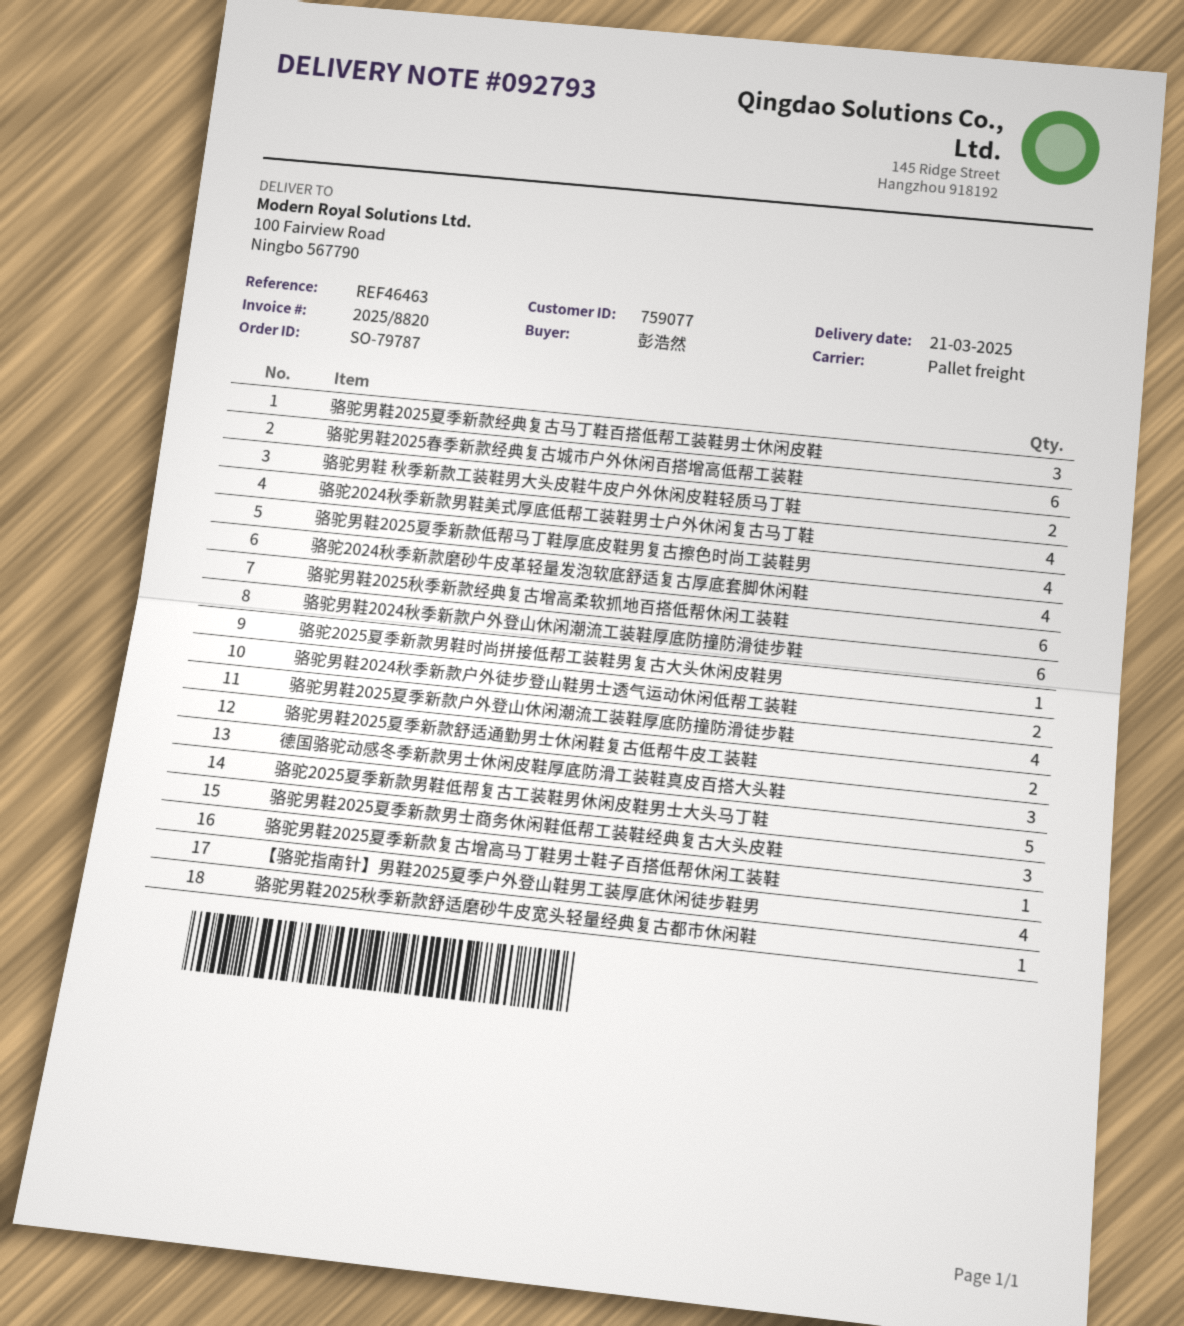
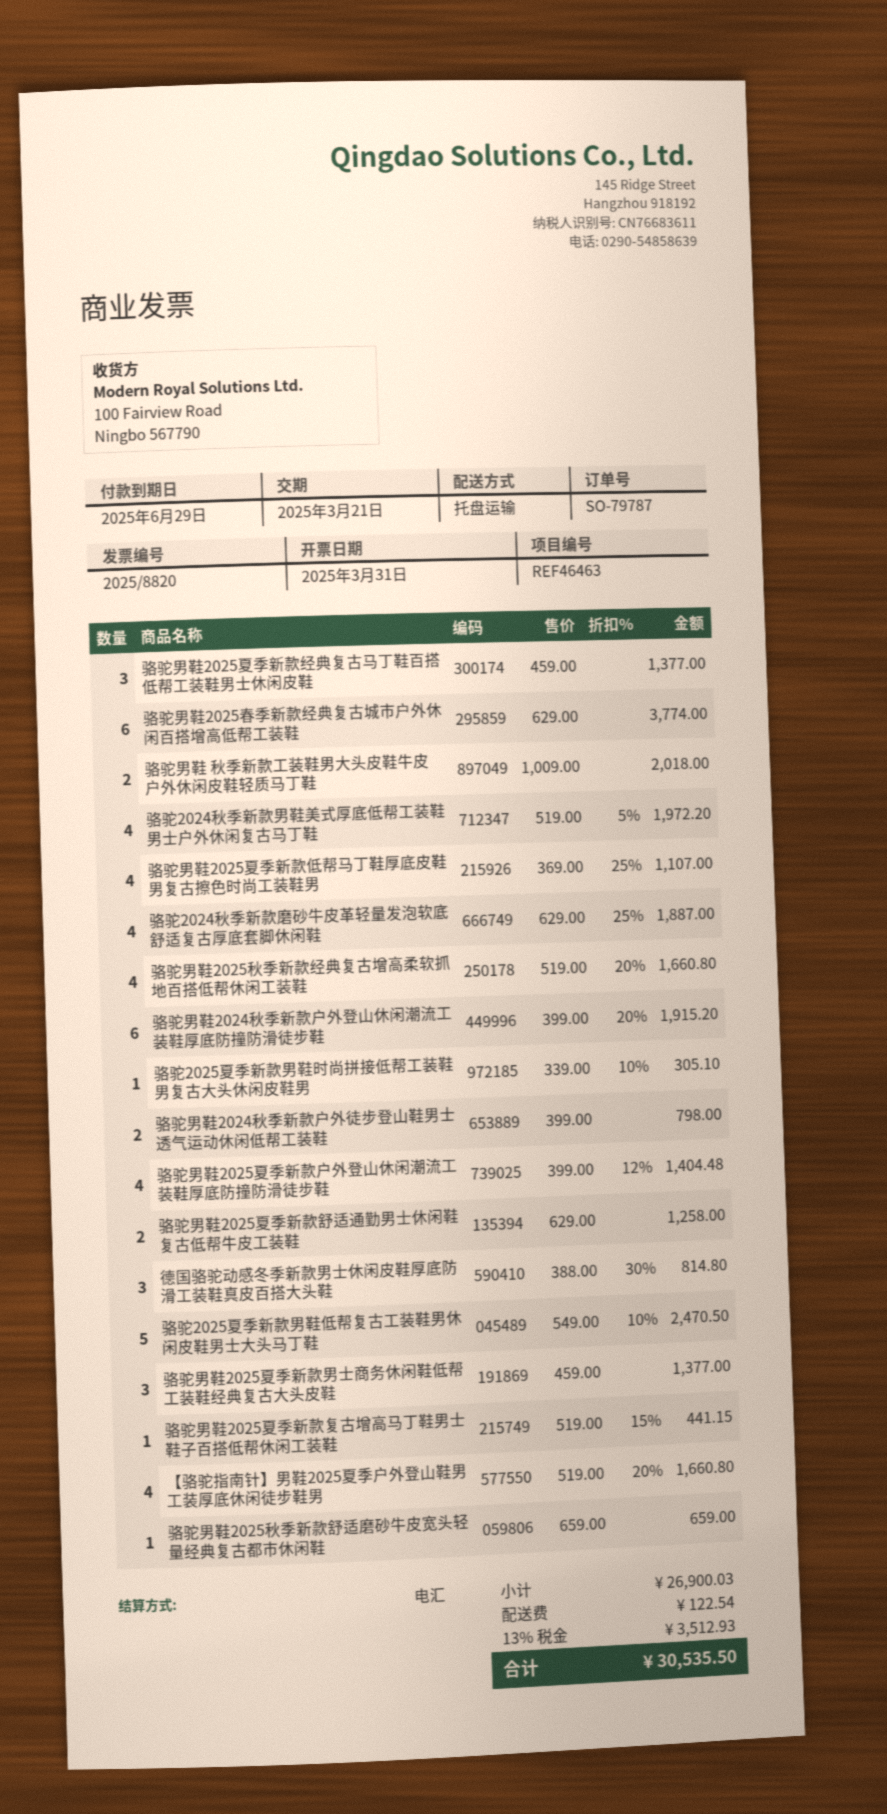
骆驼男鞋2025秋季新款经典复古增高柔软抓地百搭低帮休闲工装鞋: 6 -> 4

